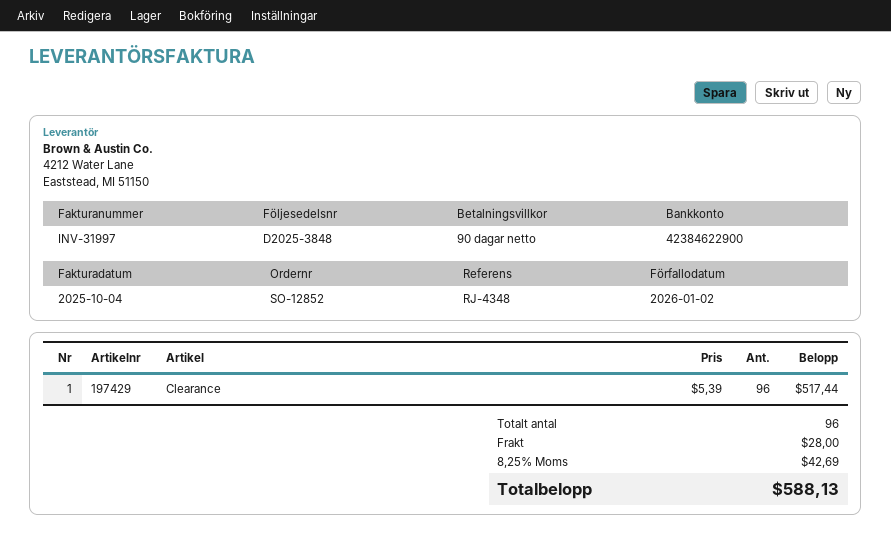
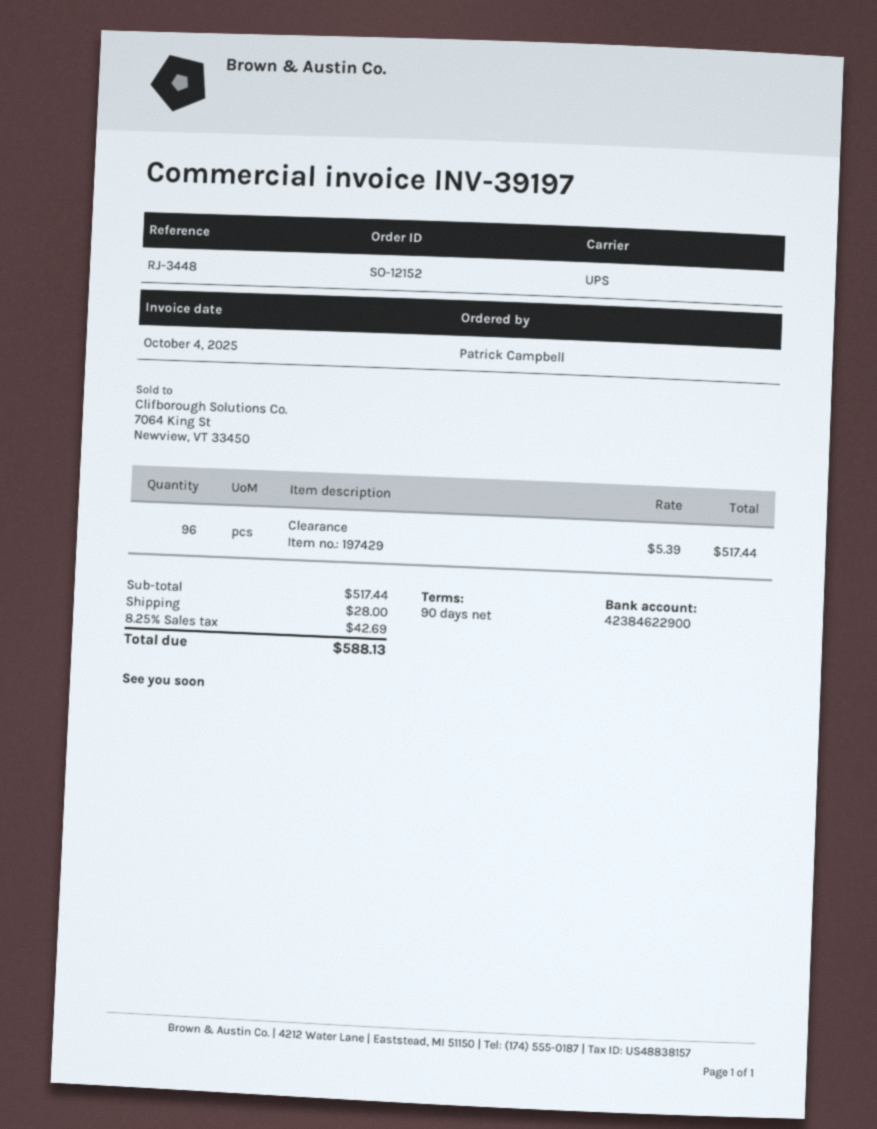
order number: SO-12852 -> SO-12152
invoice number: INV-31997 -> INV-39197
reference: RJ-4348 -> RJ-3448

